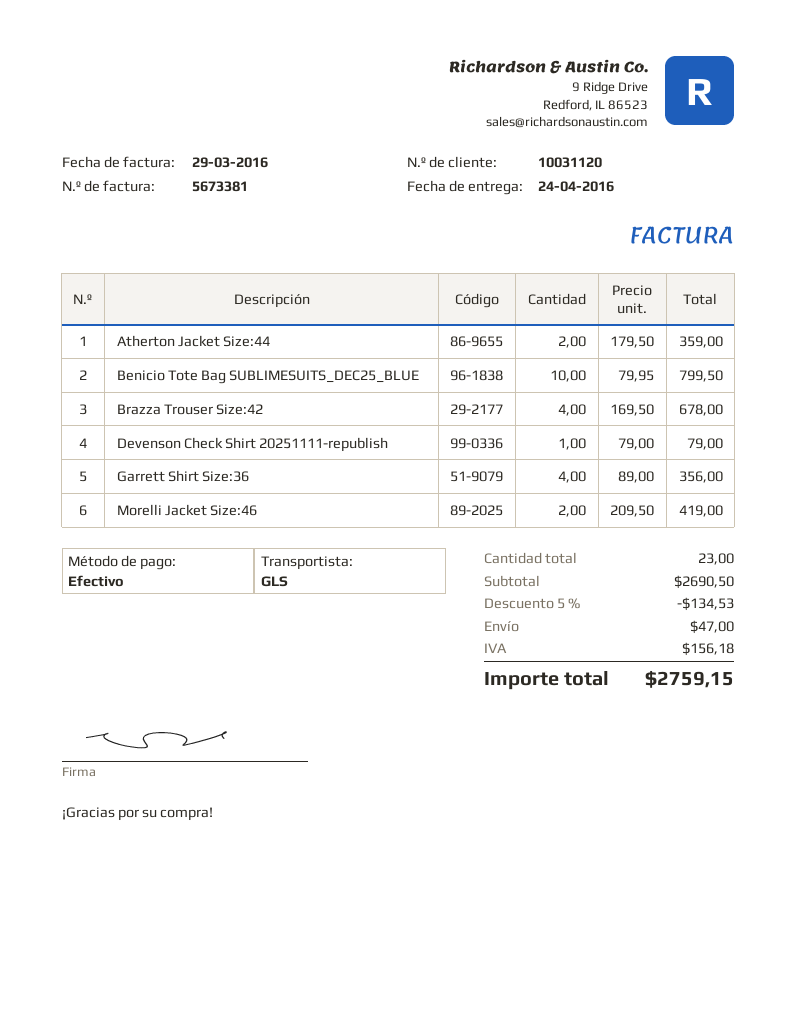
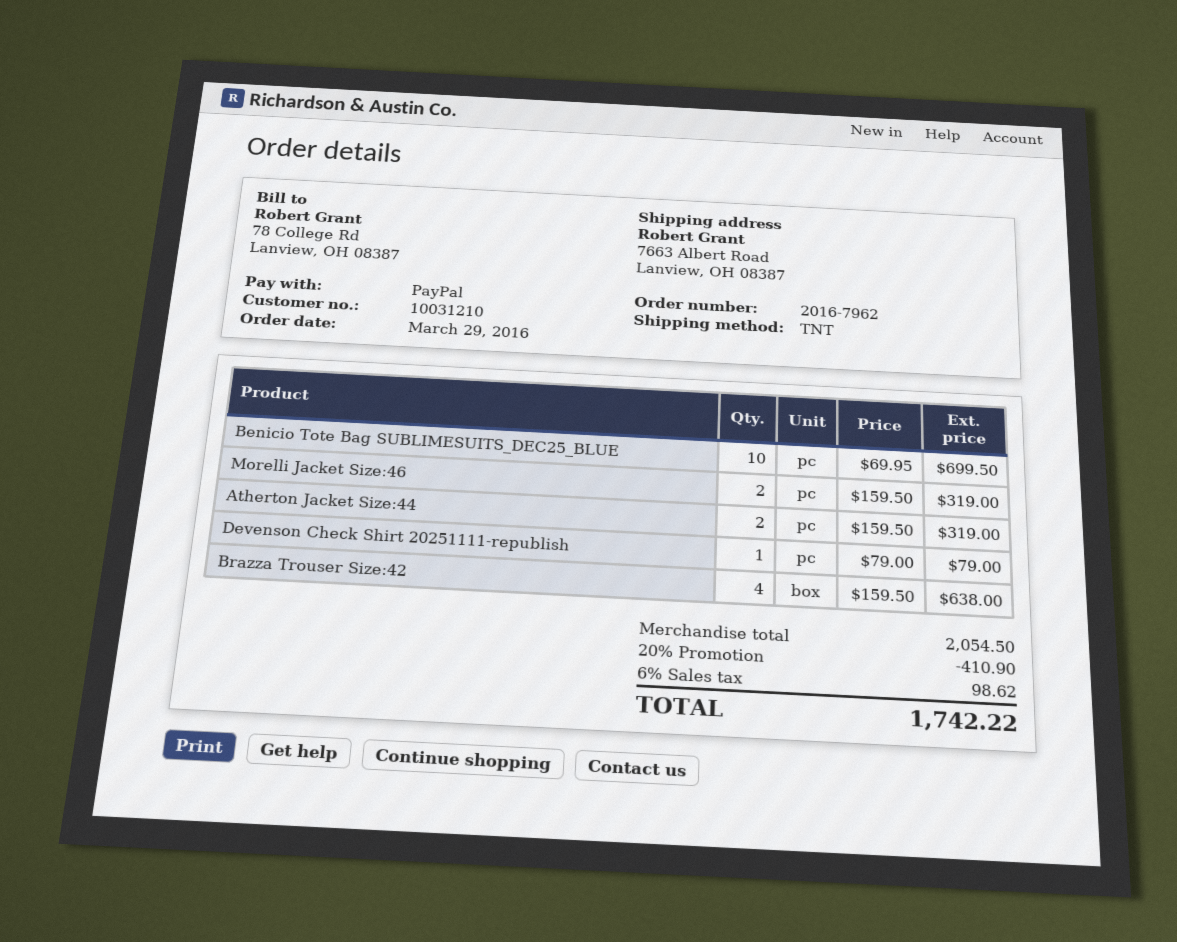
customer number: 10031120 -> 10031210
payment method: cash -> PayPal
shipping method: GLS -> TNT
Atherton Jacket Size:44: 2 x 179.50 = 359.00 -> 2 x 159.50 = 319.00
Benicio Tote Bag SUBLIMESUITS_DEC25_BLUE: 10 x 79.95 = 799.50 -> 10 x 69.95 = 699.50
Brazza Trouser Size:42: 4 x 169.50 = 678.00 -> 4 x 159.50 = 638.00
Garrett Shirt Size:36: 4 x 89.00 = 356.00 -> none
Morelli Jacket Size:46: 2 x 209.50 = 419.00 -> 2 x 159.50 = 319.00
subtotal: 2690.50 -> 2054.50
discount: 5% = 134.53 -> 20% = 410.90
shipping: 47.00 -> none
tax: 156.18 -> 98.62
total: 2759.15 -> 1742.22

